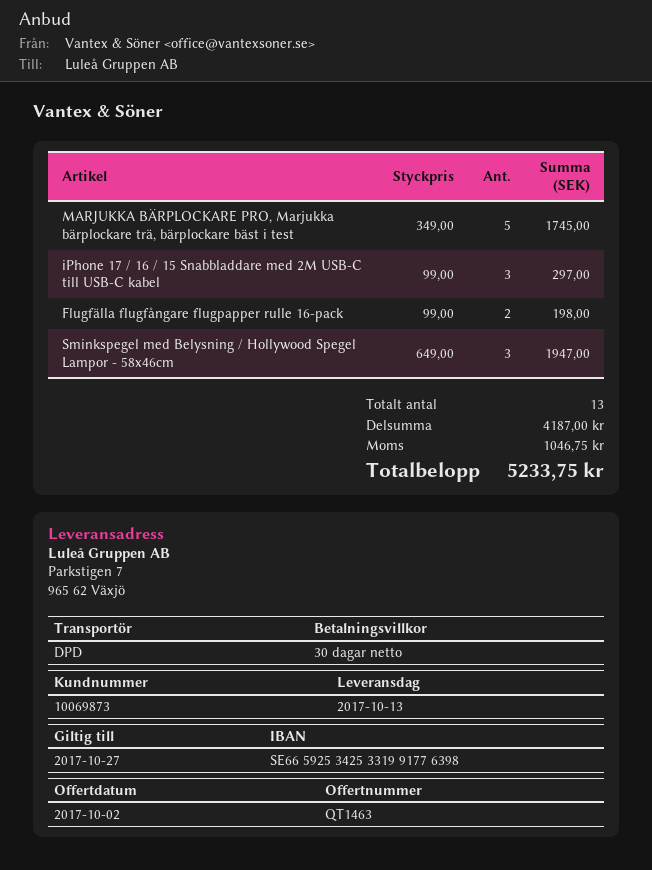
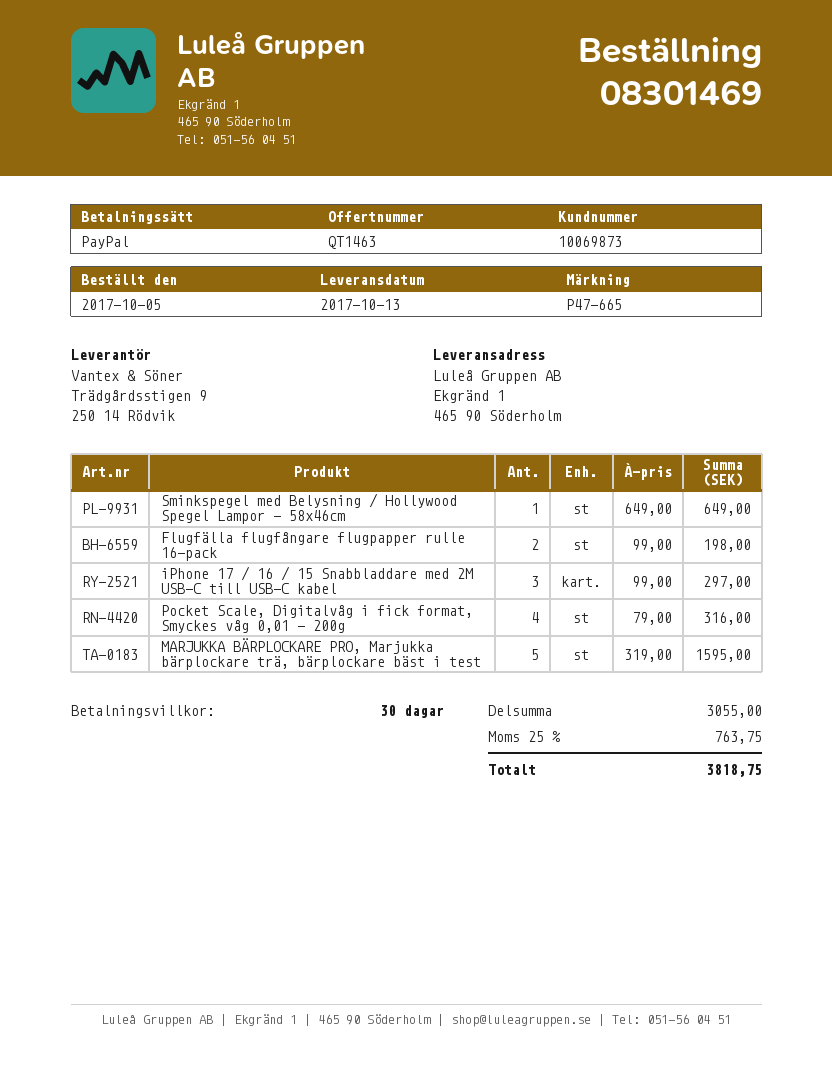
ship to: Parkstigen 7, 965 62 Växjö -> Ekgränd 1, 465 90 Söderholm
MARJUKKA BÄRPLOCKARE PRO, Marjukka bärplockare trä, bärplockare bäst i test: 5 x 349.00 = 1745.00 -> 5 x 319.00 = 1595.00
Sminkspegel med Belysning / Hollywood Spegel Lampor - 58x46cm: 3 x 649.00 = 1947.00 -> 1 x 649.00 = 649.00
Pocket Scale, Digitalvåg i fick format, Smyckes våg 0,01 - 200g: none -> 4 x 79.00 = 316.00
subtotal: 4187.00 -> 3055.00
tax: 1046.75 -> 763.75
total: 5233.75 -> 3818.75

